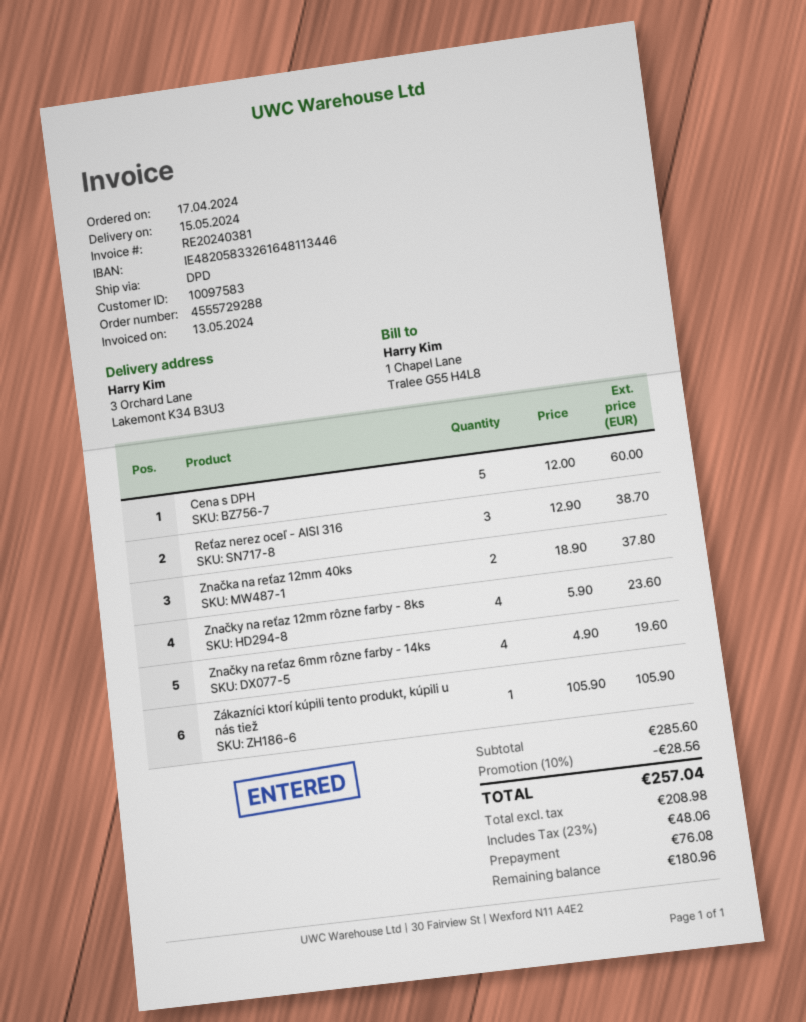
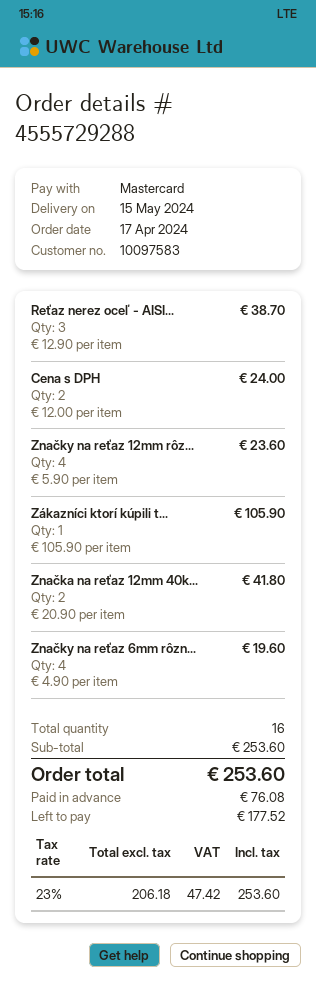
Cena s DPH: 5 x 12.00 = 60.00 -> 2 x 12.00 = 24.00
Značka na reťaz 12mm 40ks: 2 x 18.90 = 37.80 -> 2 x 20.90 = 41.80
subtotal: 285.60 -> 253.60
discount: 10% = 28.56 -> none
net: 208.98 -> 206.18
tax: 23% = 48.06 -> 23% = 47.42
total: 257.04 -> 253.60
balance: 180.96 -> 177.52

